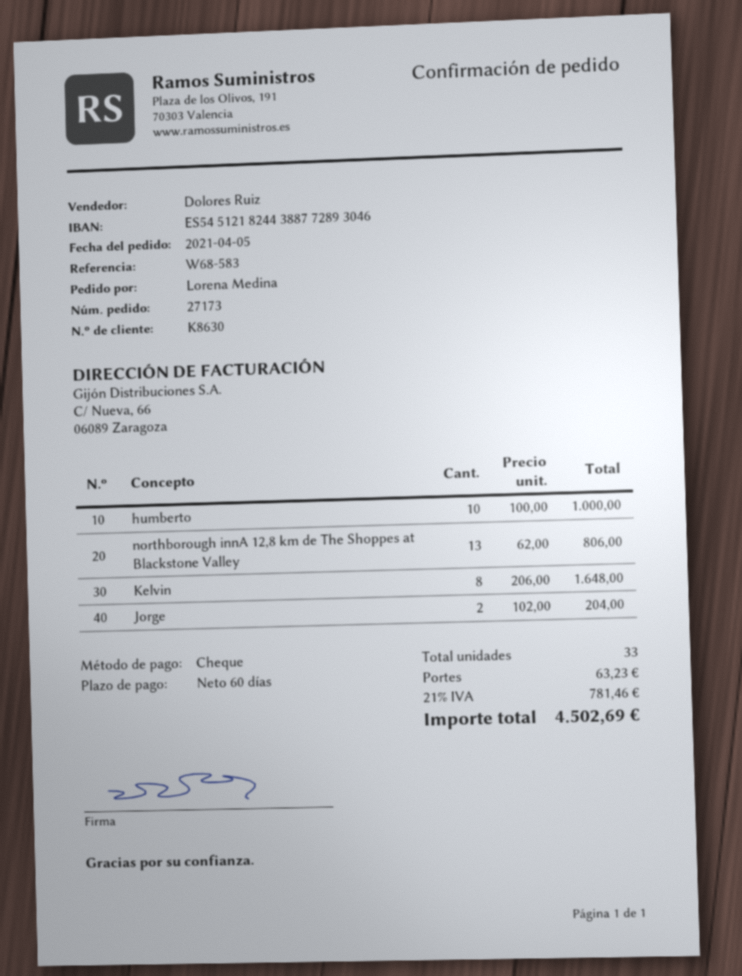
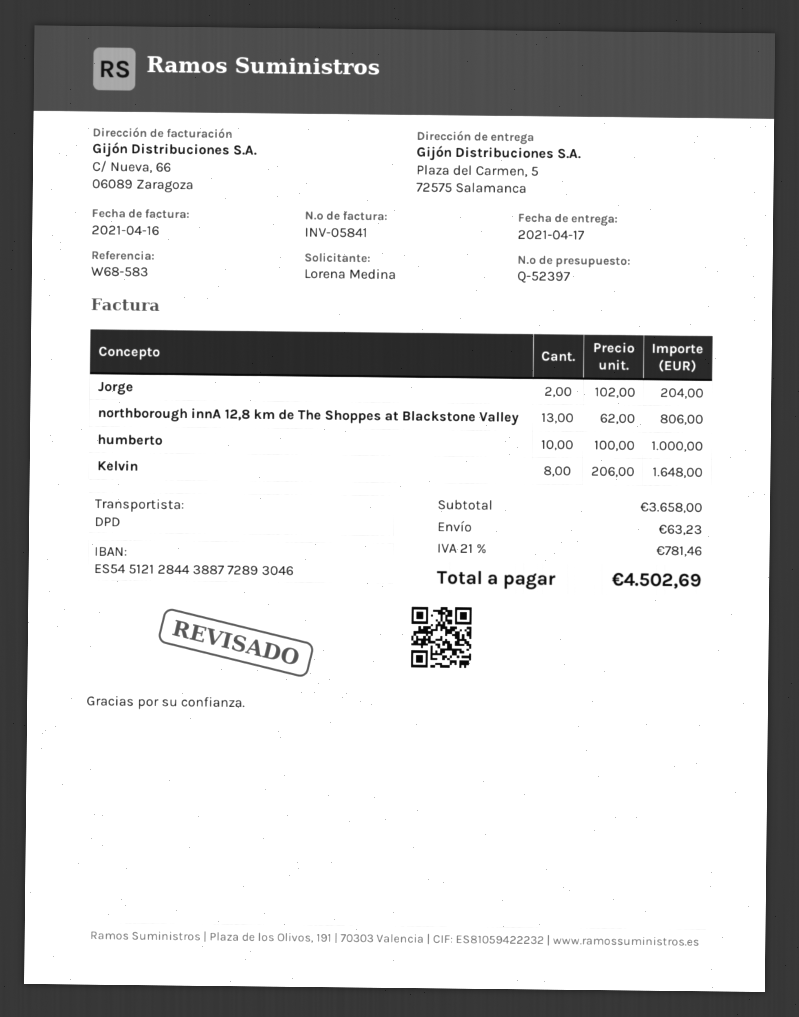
bank account: ES5451218244388772893046 -> ES5451212844388772893046

